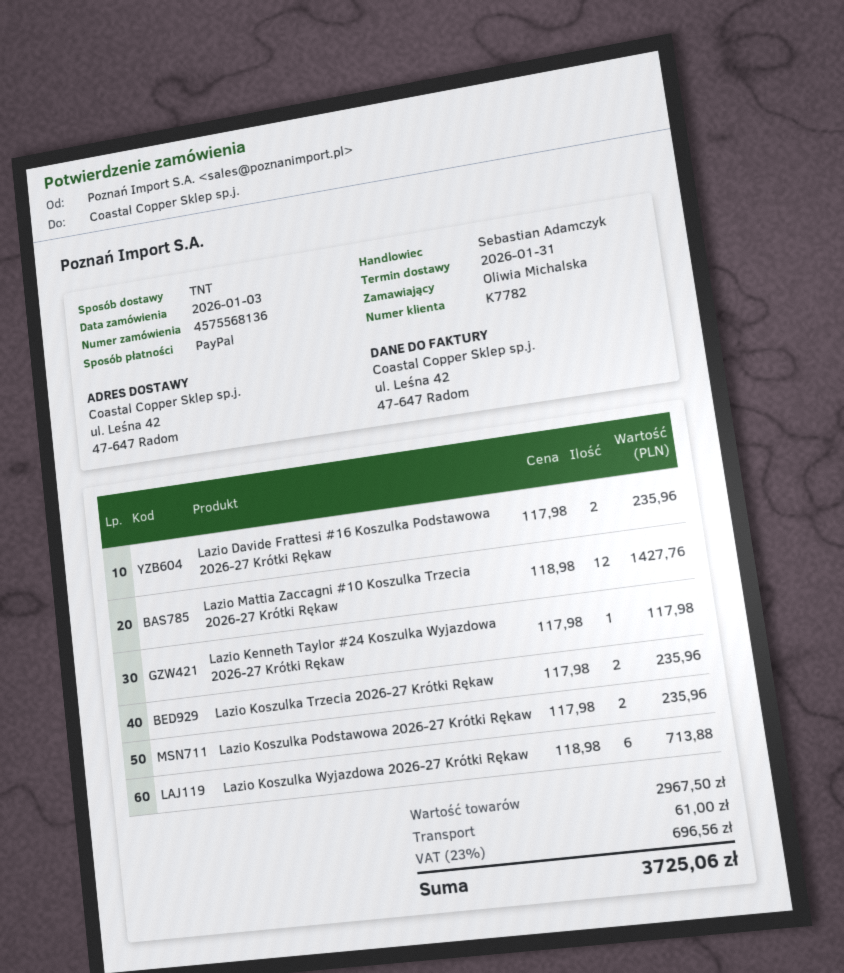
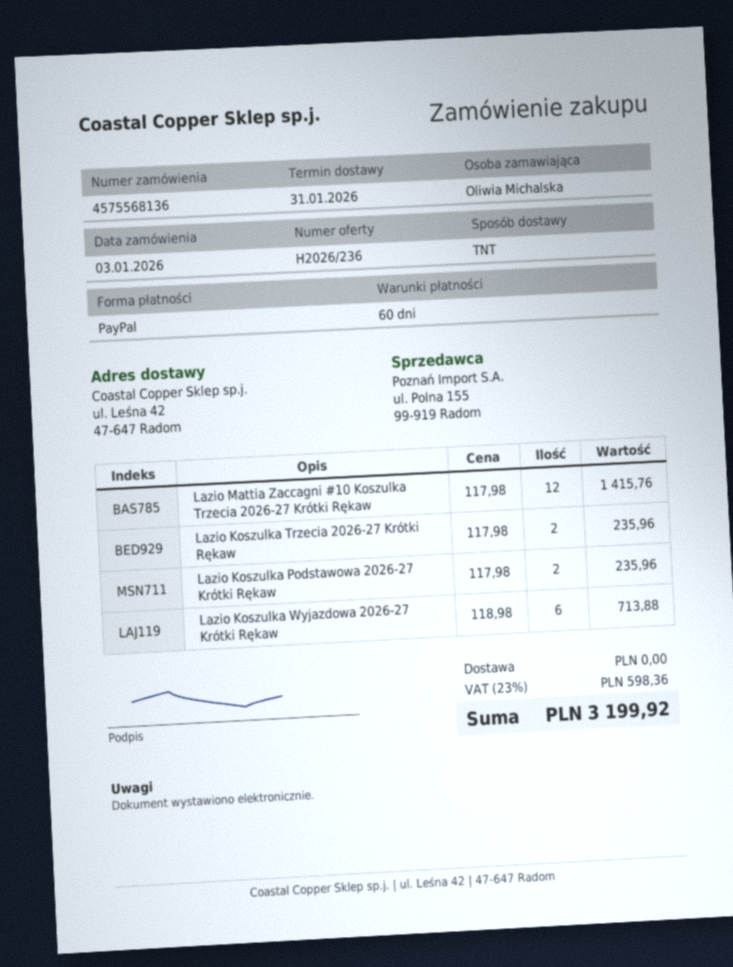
Lazio Davide Frattesi #16 Koszulka Podstawowa 2026-27 Krótki Rękaw: 2 x 117.98 = 235.96 -> none
Lazio Mattia Zaccagni #10 Koszulka Trzecia 2026-27 Krótki Rękaw: 12 x 118.98 = 1427.76 -> 12 x 117.98 = 1415.76
Lazio Kenneth Taylor #24 Koszulka Wyjazdowa 2026-27 Krótki Rękaw: 1 x 117.98 = 117.98 -> none
shipping: 61.00 -> 0.00
tax: 23% = 696.56 -> 23% = 598.36
total: 3725.06 -> 3199.92

